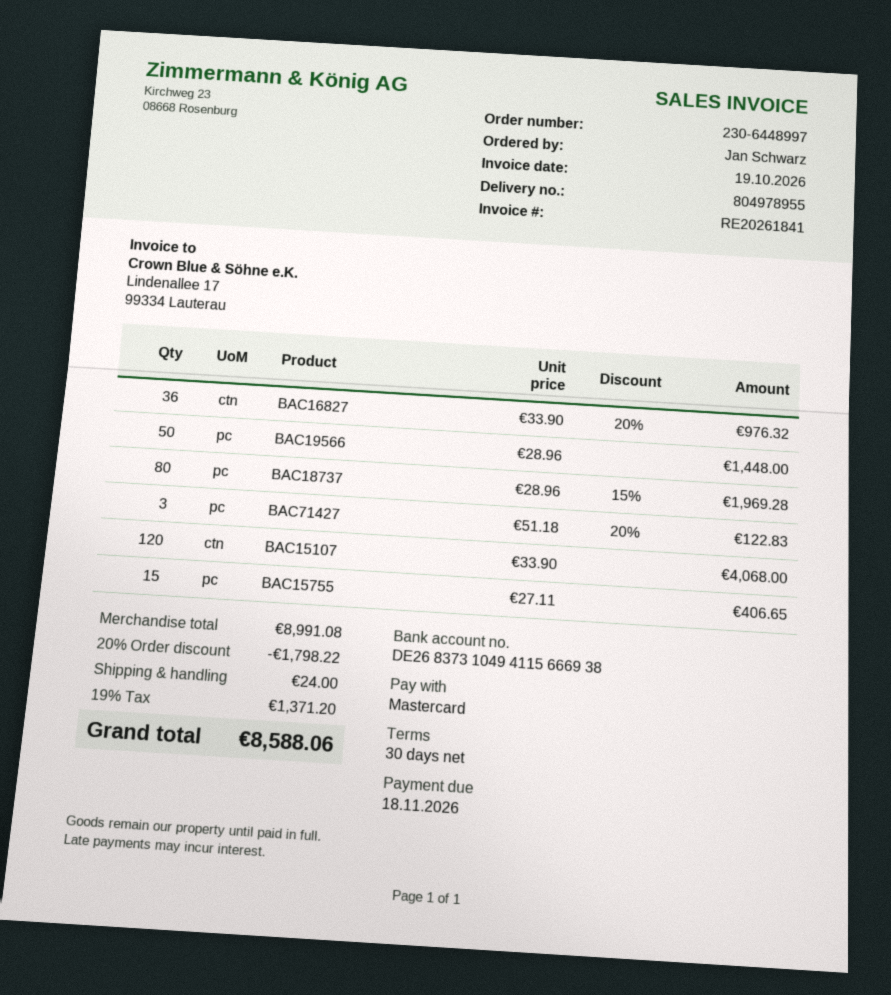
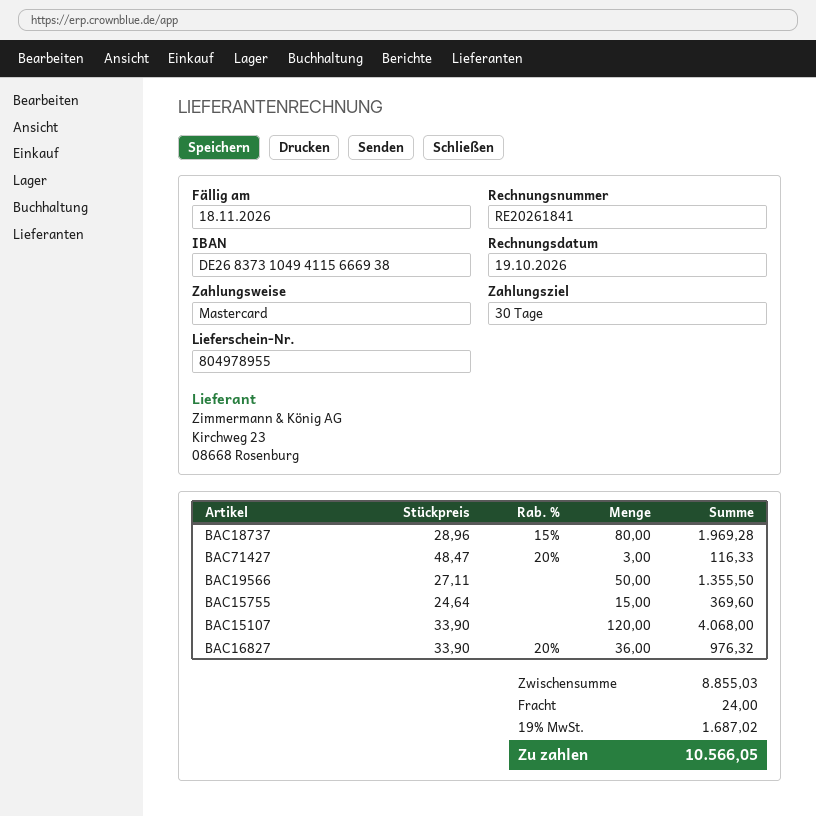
BAC19566: 50 x 28.96 = 1448.00 -> 50 x 27.11 = 1355.50
BAC71427: 3 x 51.18 - 20% = 122.83 -> 3 x 48.47 - 20% = 116.33
BAC15755: 15 x 27.11 = 406.65 -> 15 x 24.64 = 369.60
subtotal: 8991.08 -> 8855.03
discount: 20% = 1798.22 -> none
tax: 19% = 1371.20 -> 19% = 1687.02
total: 8588.06 -> 10566.05

